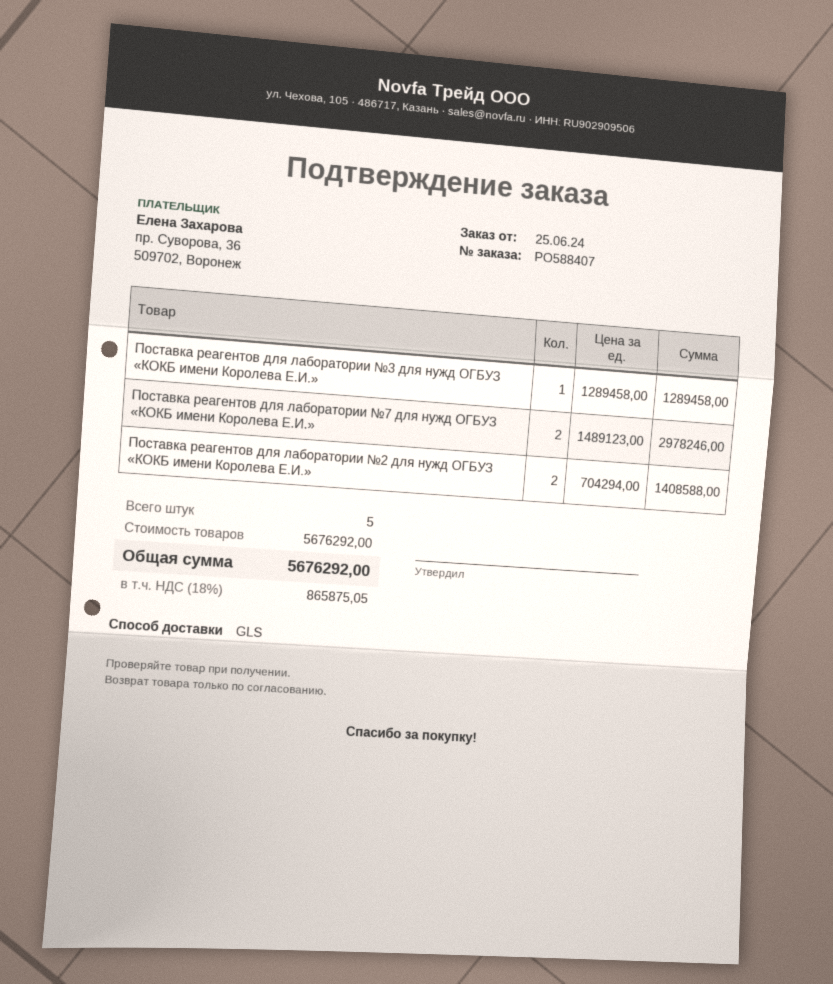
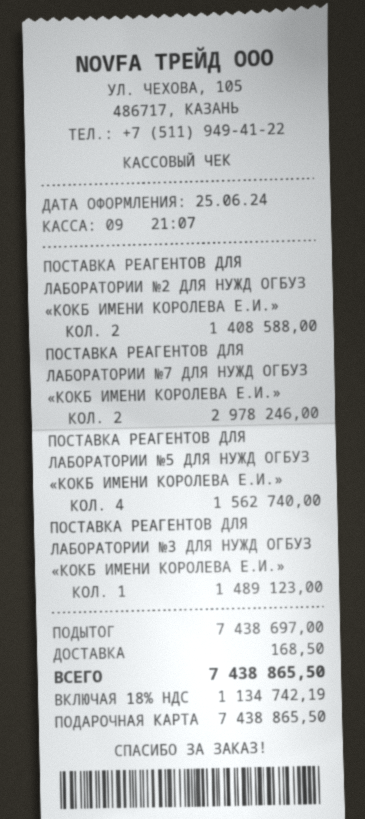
Поставка реагентов для лаборатории №3 для нужд ОГБУЗ «КОКБ имени Королева Е.И.»: 1 for 1289458.00 -> 1 for 1489123.00
ПОСТАВКА РЕАГЕНТОВ ДЛЯ ЛАБОРАТОРИИ №5 ДЛЯ НУЖД ОГБУЗ «КОКБ ИМЕНИ КОРОЛЕВА Е.И.»: none -> 4 for 1562740.00
subtotal: 5676292.00 -> 7438697.00
shipping: none -> 168.50
tax: 18% = 865875.05 -> 18% = 1134742.19
total: 5676292.00 -> 7438865.50

